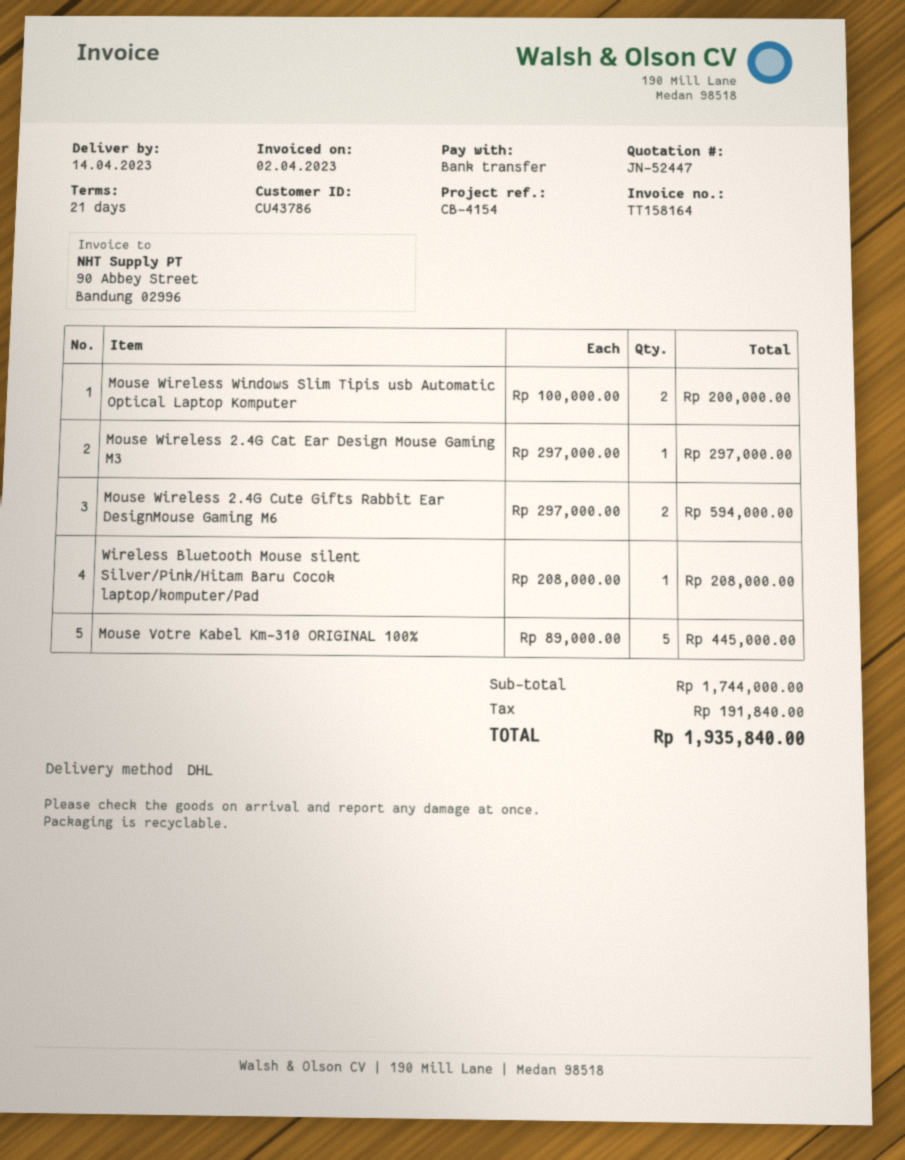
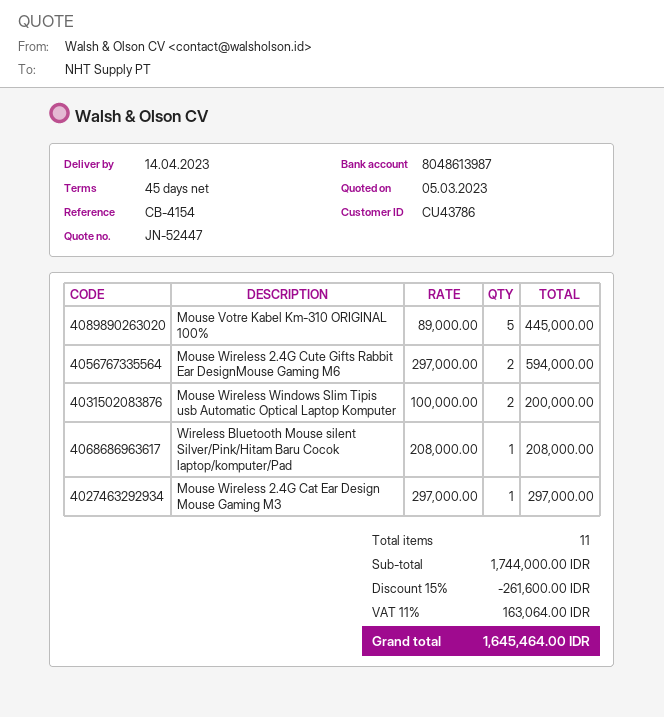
payment terms: 21 days -> 45 days
discount: none -> 15% = 261600.00
tax: 191840.00 -> 163064.00
total: 1935840.00 -> 1645464.00

